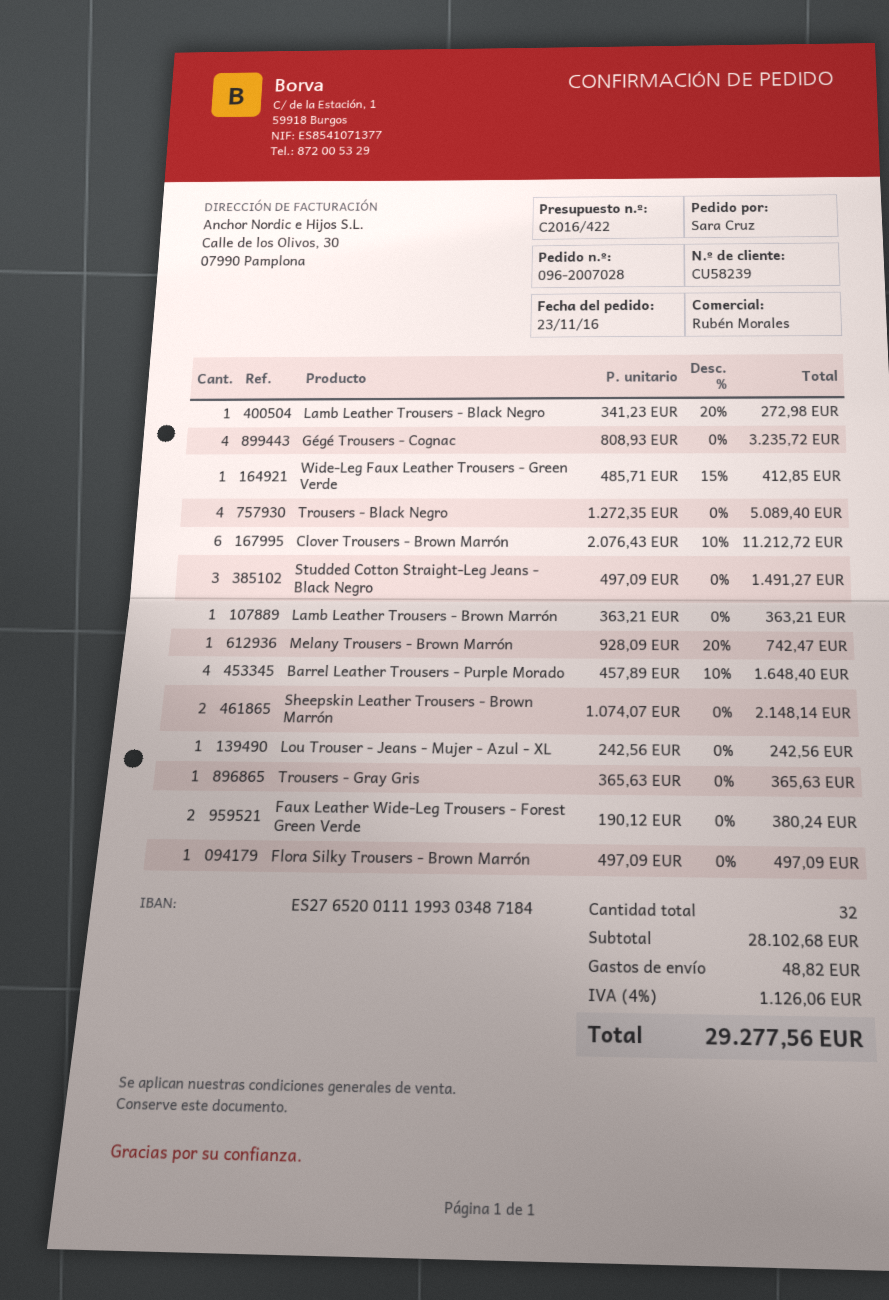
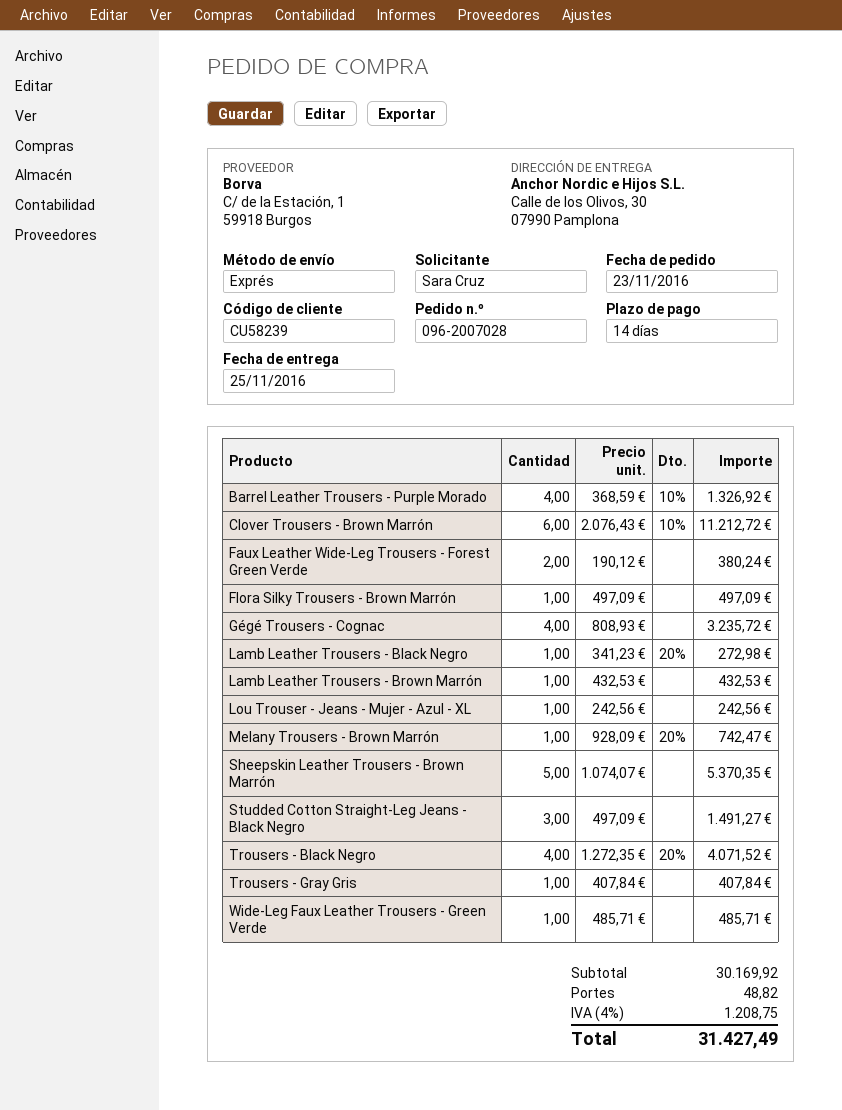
Wide-Leg Faux Leather Trousers - Green Verde: 1 x 485.71 - 15% = 412.85 -> 1 x 485.71 = 485.71
Trousers - Black Negro: 4 x 1272.35 = 5089.40 -> 4 x 1272.35 - 20% = 4071.52
Lamb Leather Trousers - Brown Marrón: 1 x 363.21 = 363.21 -> 1 x 432.53 = 432.53
Barrel Leather Trousers - Purple Morado: 4 x 457.89 - 10% = 1648.40 -> 4 x 368.59 - 10% = 1326.92
Sheepskin Leather Trousers - Brown Marrón: 2 x 1074.07 = 2148.14 -> 5 x 1074.07 = 5370.35
Trousers - Gray Gris: 1 x 365.63 = 365.63 -> 1 x 407.84 = 407.84
subtotal: 28102.68 -> 30169.92
tax: 4% = 1126.06 -> 4% = 1208.75
total: 29277.56 -> 31427.49

